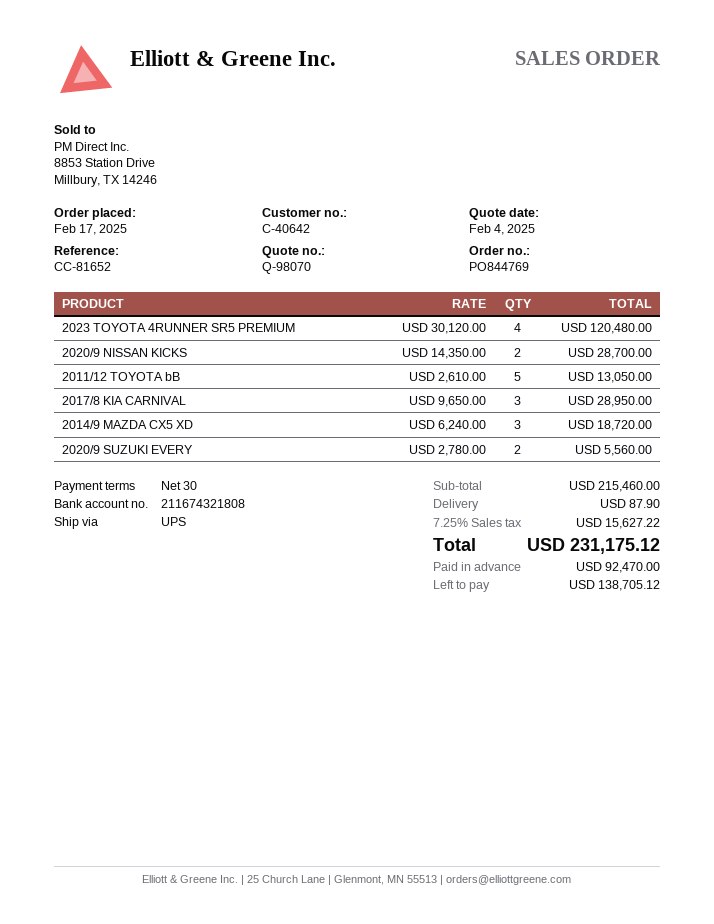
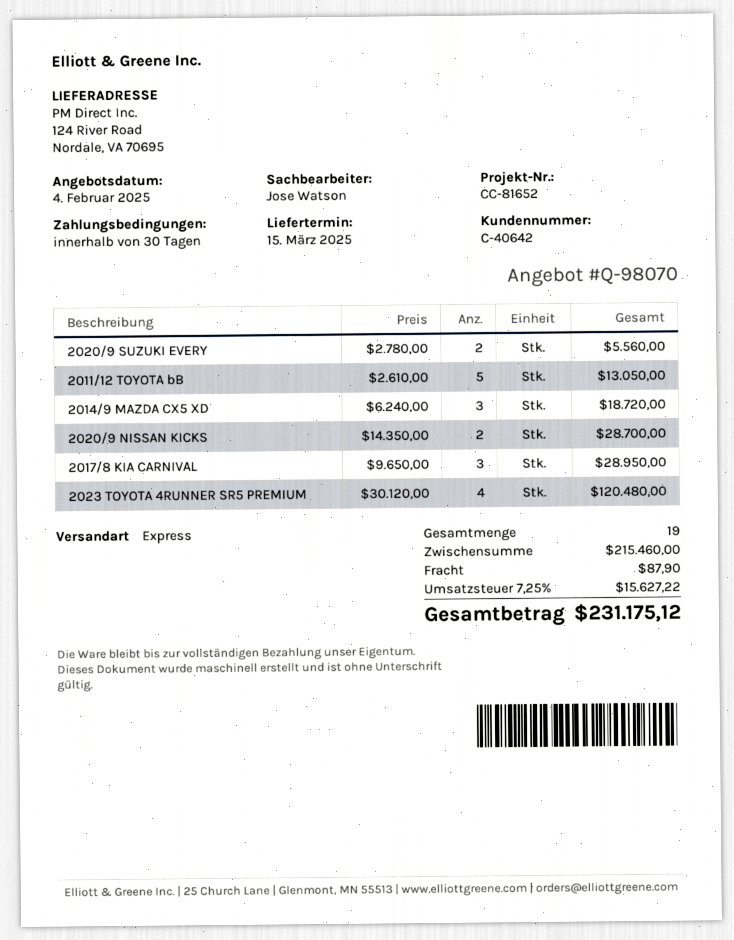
shipping method: UPS -> express

